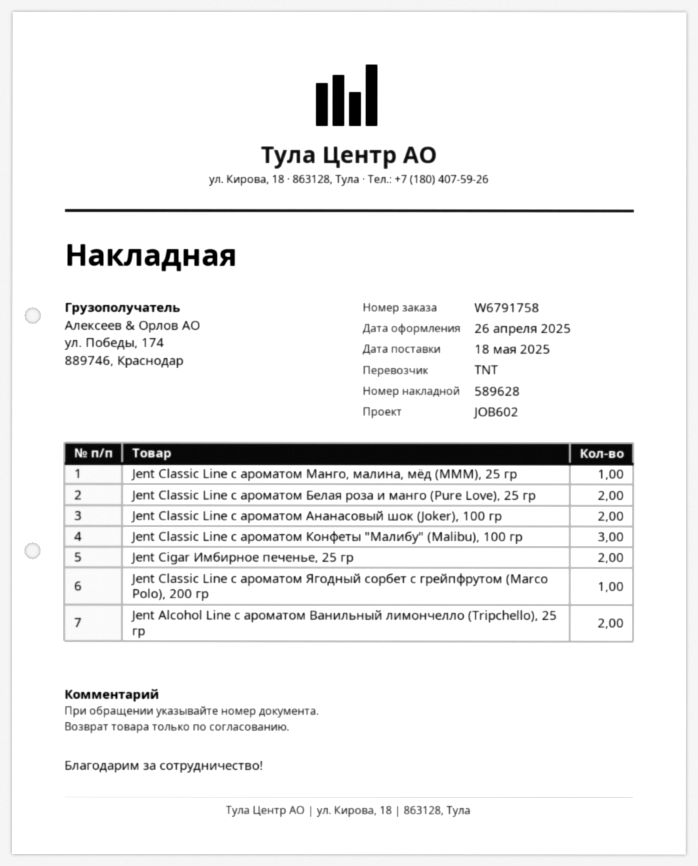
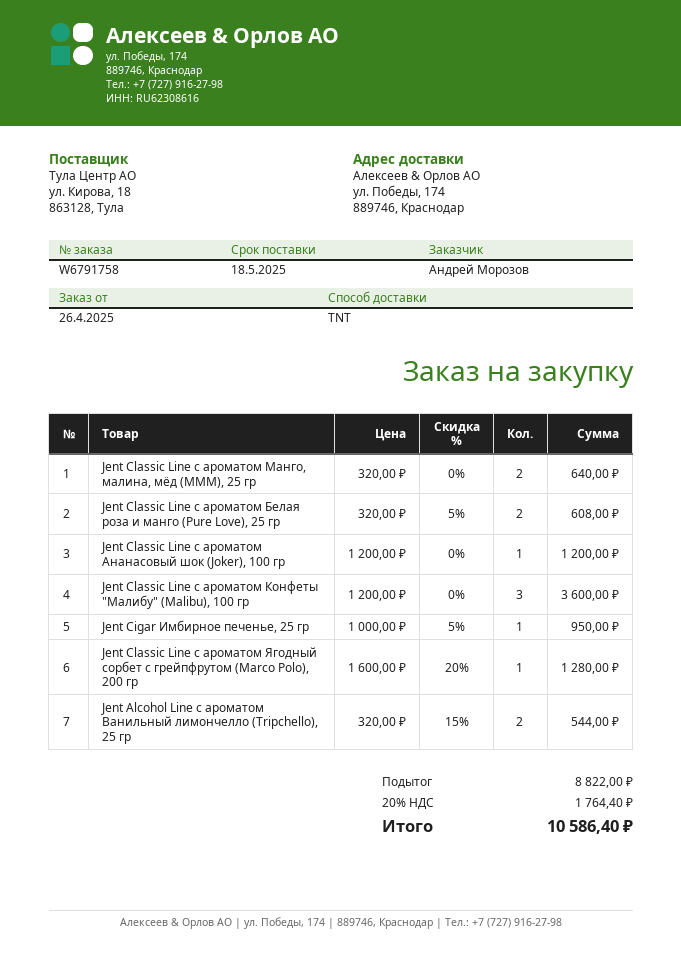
Jent Classic Line с ароматом Манго, малина, мёд (MMM), 25 гр: 1 -> 2
Jent Classic Line с ароматом Ананасовый шок (Joker), 100 гр: 2 -> 1
Jent Cigar Имбирное печенье, 25 гр: 2 -> 1

